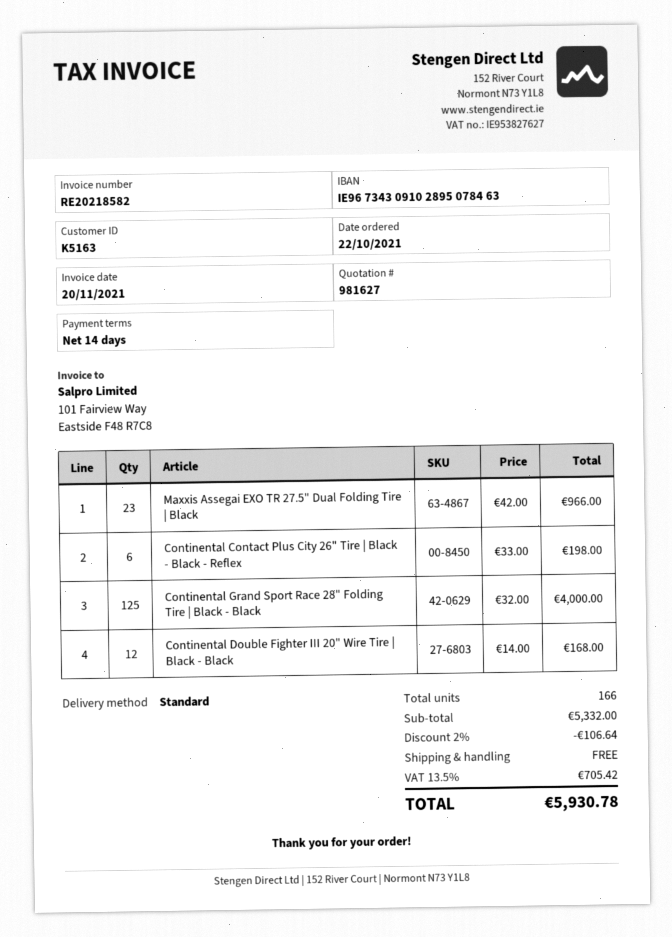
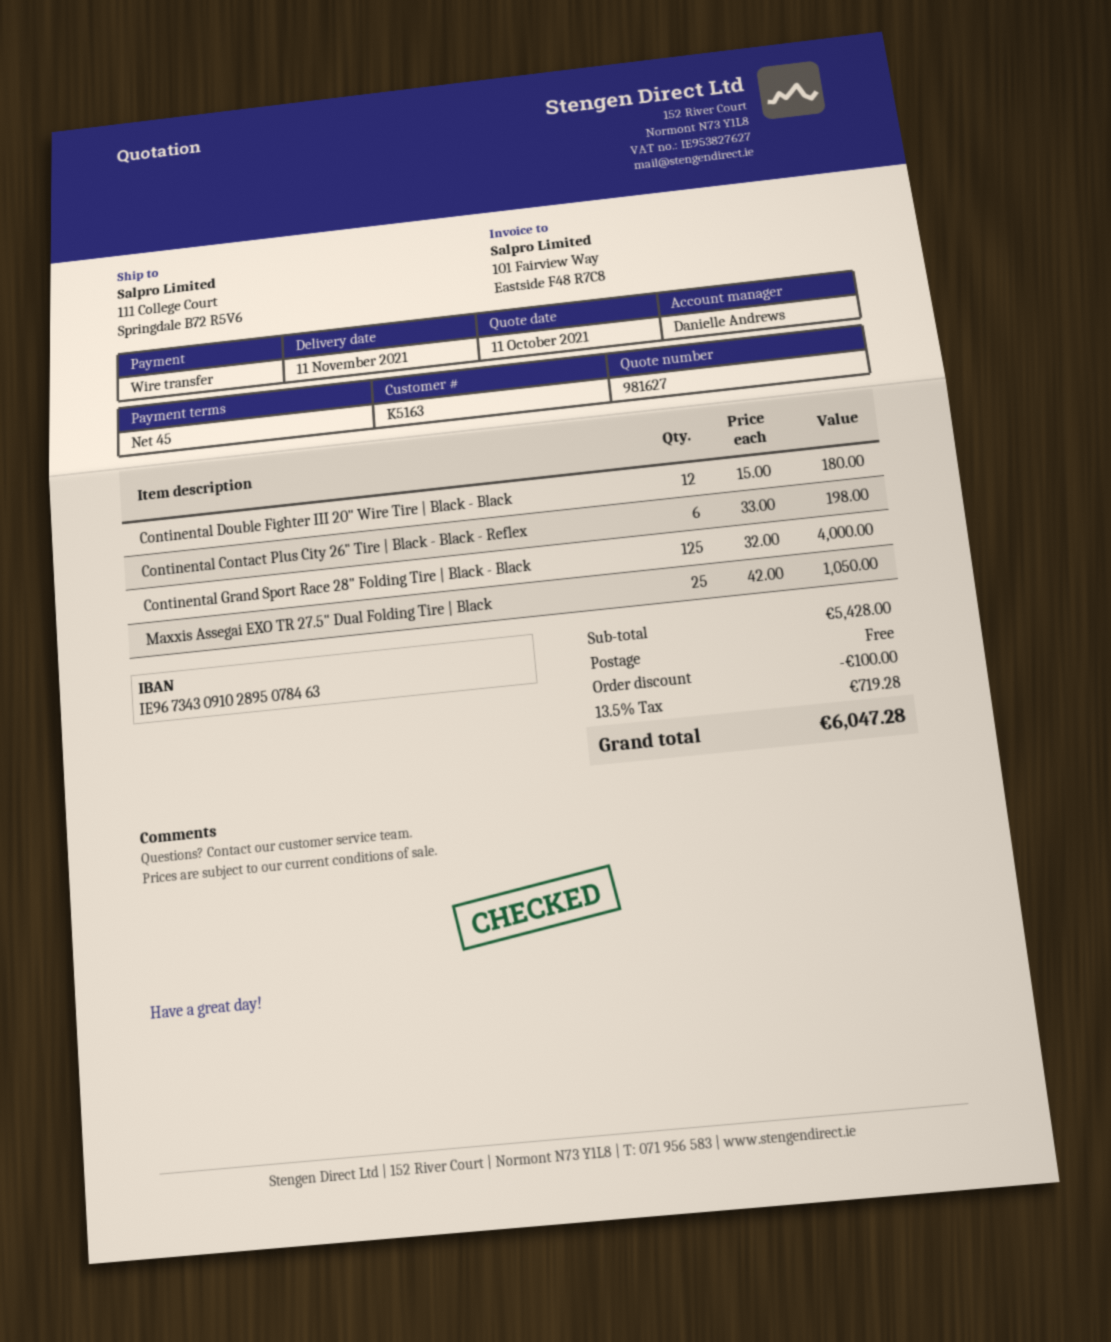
payment terms: 14 days -> 45 days
Maxxis Assegai EXO TR 27.5" Dual Folding Tire | Black: 23 x 42.00 = 966.00 -> 25 x 42.00 = 1050.00
Continental Double Fighter III 20" Wire Tire | Black - Black: 12 x 14.00 = 168.00 -> 12 x 15.00 = 180.00
subtotal: 5332.00 -> 5428.00
discount: 106.64 -> 100.00
tax: 13.5% = 705.42 -> 13.5% = 719.28
total: 5930.78 -> 6047.28

